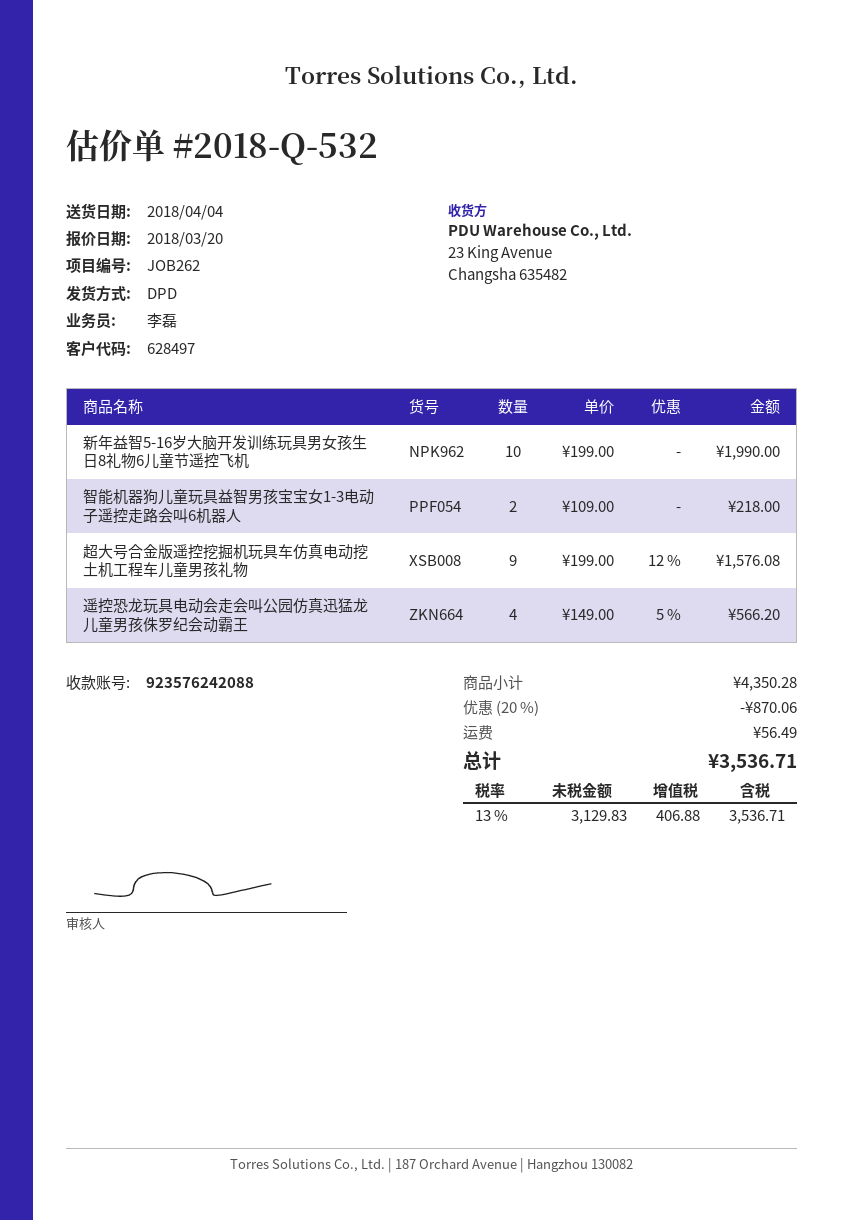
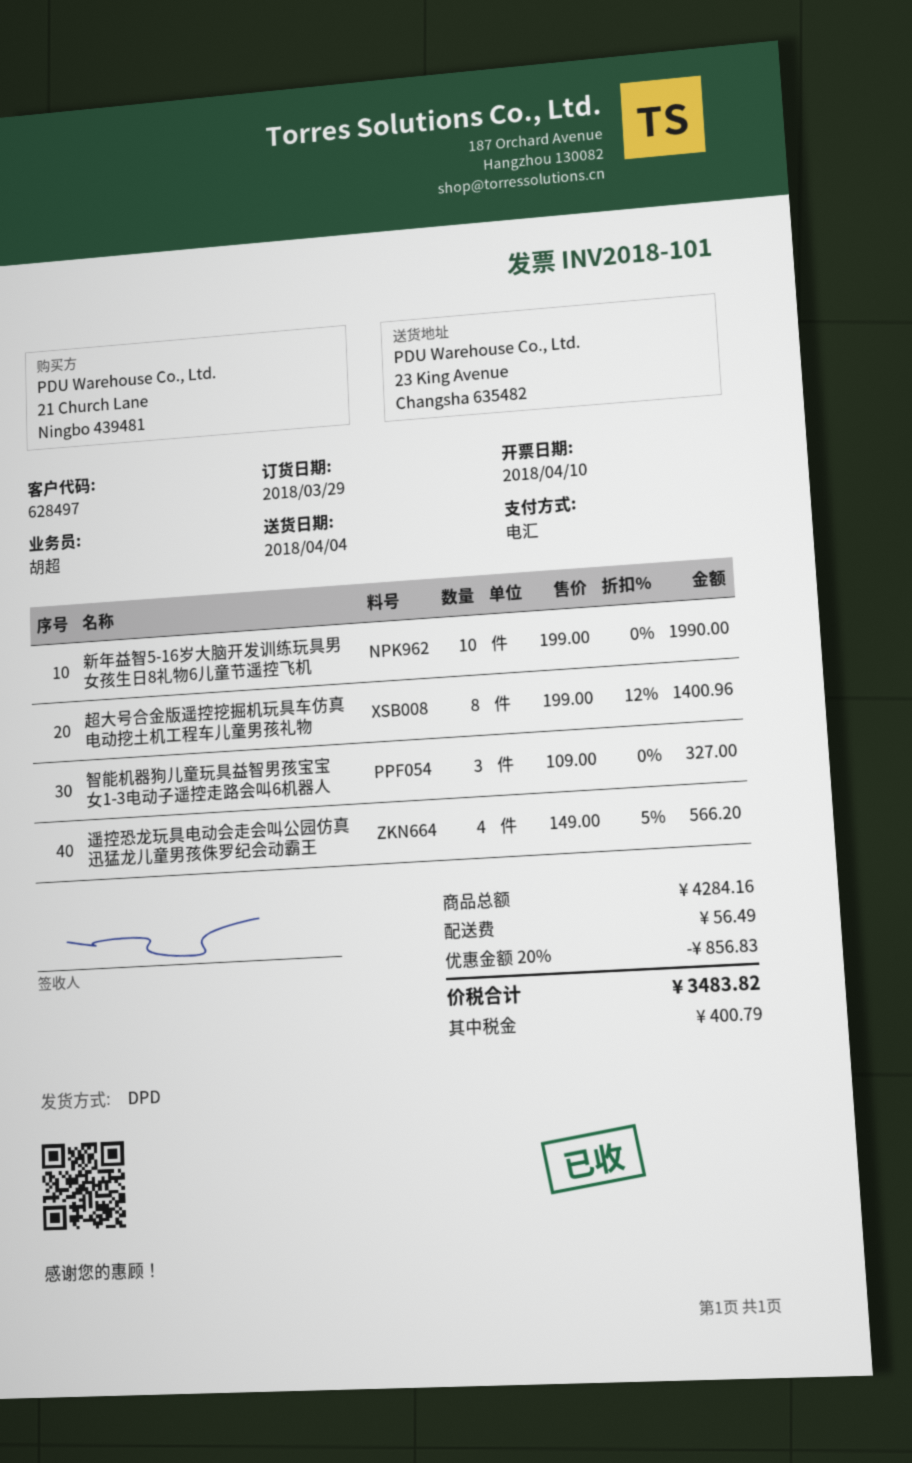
sales rep: 李磊 -> 胡超
智能机器狗儿童玩具益智男孩宝宝女1-3电动子遥控走路会叫6机器人: 2 x 109.00 = 218.00 -> 3 x 109.00 = 327.00
超大号合金版遥控挖掘机玩具车仿真电动挖土机工程车儿童男孩礼物: 9 x 199.00 - 12% = 1576.08 -> 8 x 199.00 - 12% = 1400.96
subtotal: 4350.28 -> 4284.16
discount: 20% = 870.06 -> 20% = 856.83
tax: 406.88 -> 400.79
total: 3536.71 -> 3483.82

